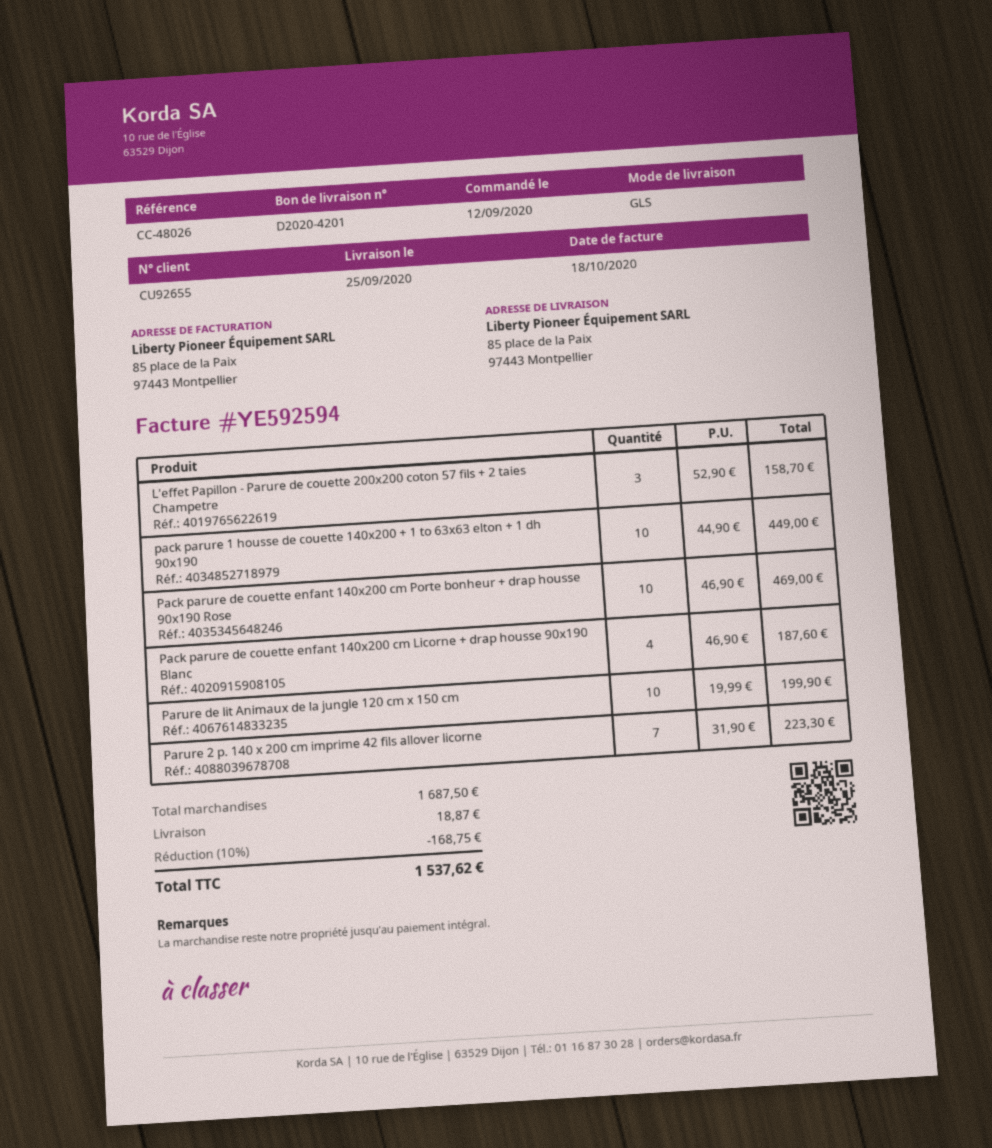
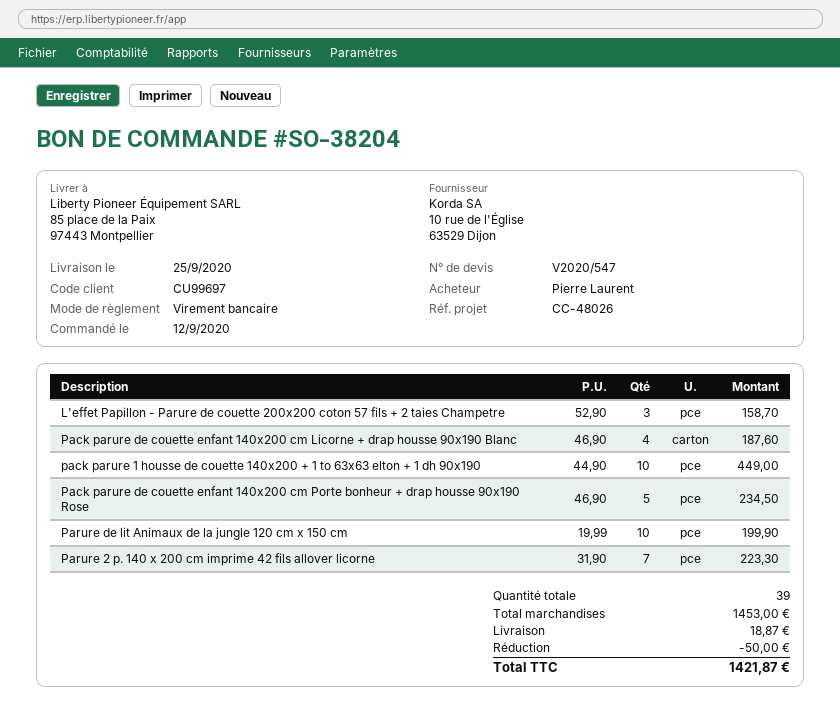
customer number: CU92655 -> CU99697
Pack parure de couette enfant 140x200 cm Porte bonheur + drap housse 90x190 Rose: 10 x 46.90 = 469.00 -> 5 x 46.90 = 234.50
subtotal: 1687.50 -> 1453.00
discount: 168.75 -> 50.00
total: 1537.62 -> 1421.87

